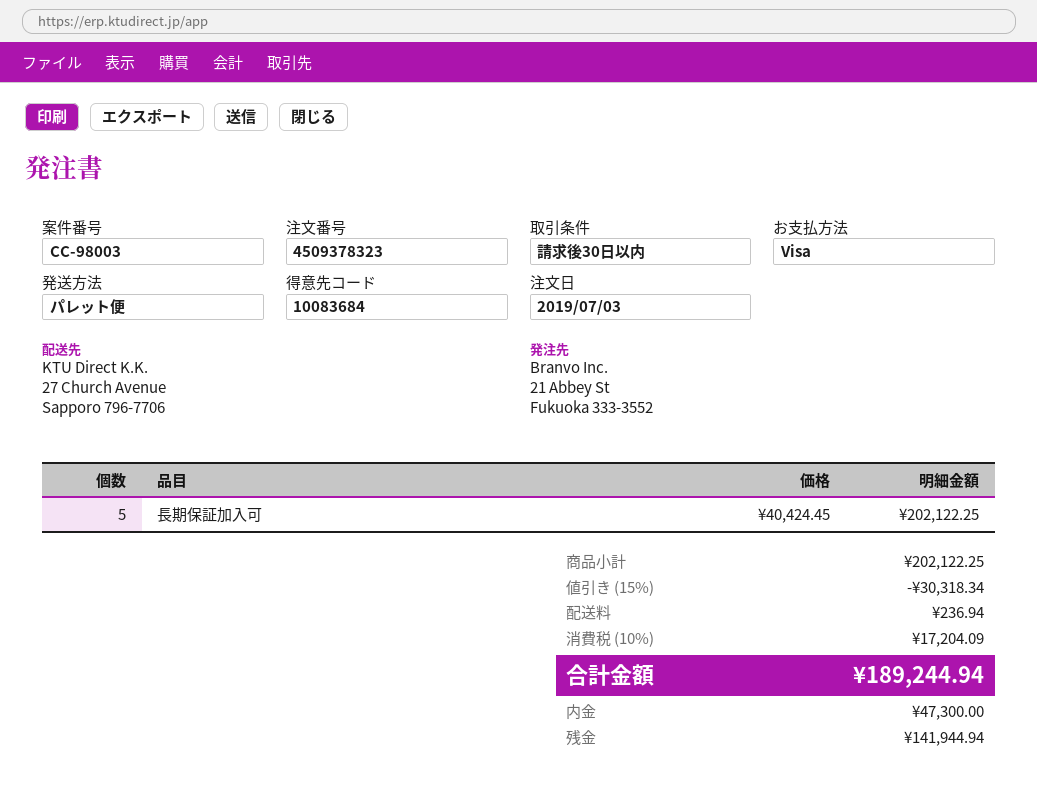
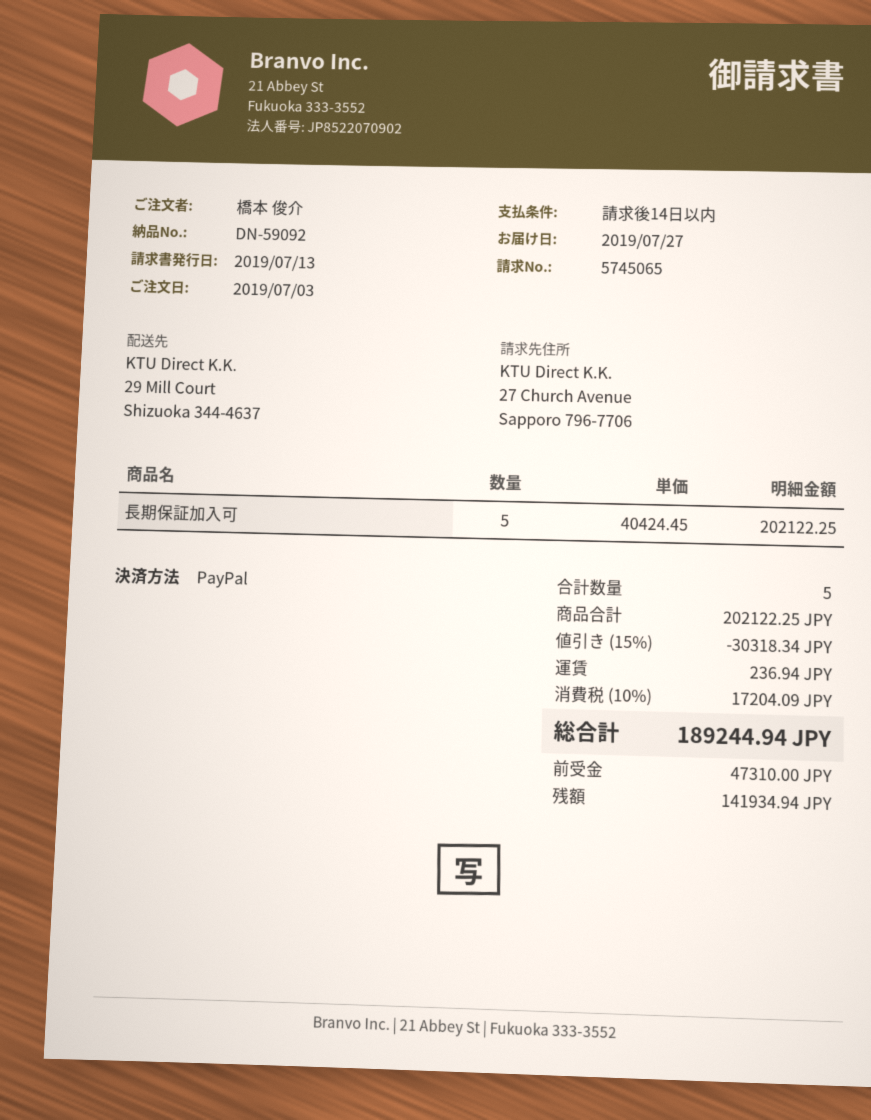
payment terms: 30 days -> 14 days
payment method: Visa -> PayPal
ship to: 27 Church Avenue, Sapporo 796-7706 -> 29 Mill Court, Shizuoka 344-4637
deposit: 47300.00 -> 47310.00
balance: 141944.94 -> 141934.94

